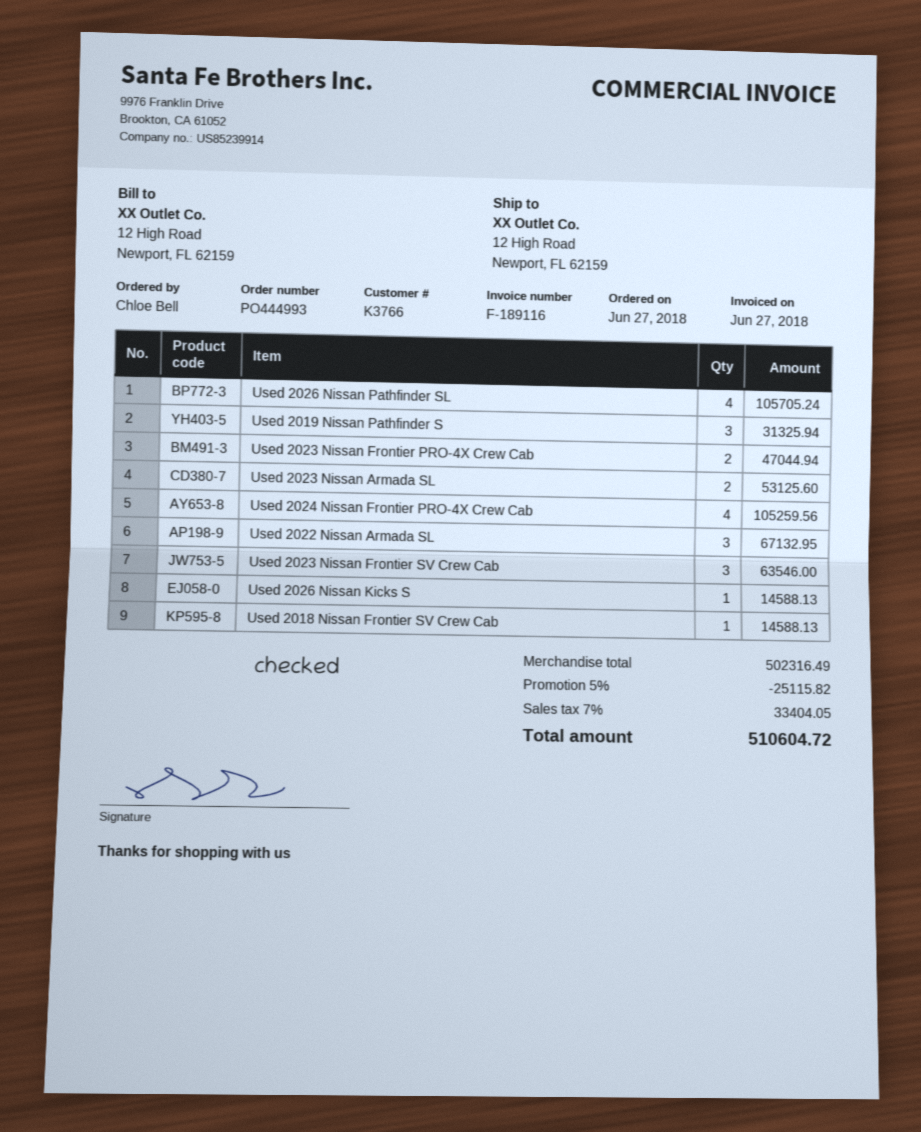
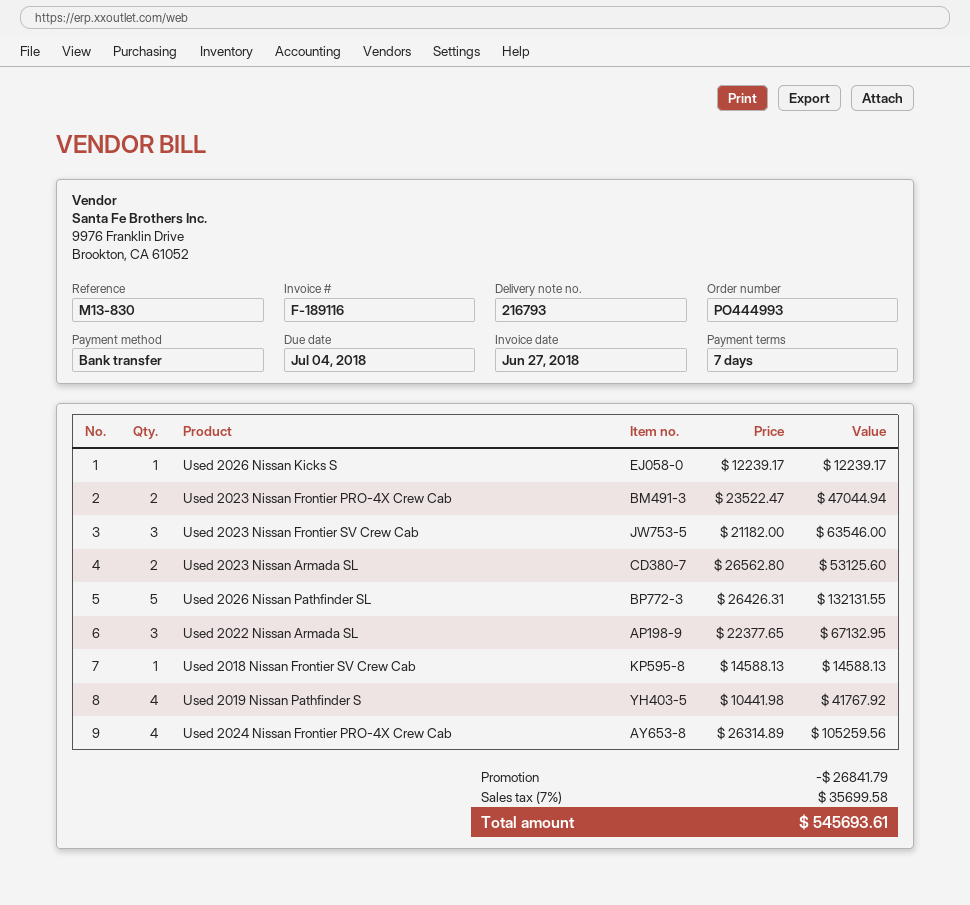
Used 2026 Nissan Pathfinder SL: 4 for 105705.24 -> 5 for 132131.55
Used 2019 Nissan Pathfinder S: 3 for 31325.94 -> 4 for 41767.92
Used 2026 Nissan Kicks S: 1 for 14588.13 -> 1 for 12239.17
discount: 25115.82 -> 26841.79
tax: 7% = 33404.05 -> 7% = 35699.58
total: 510604.72 -> 545693.61

